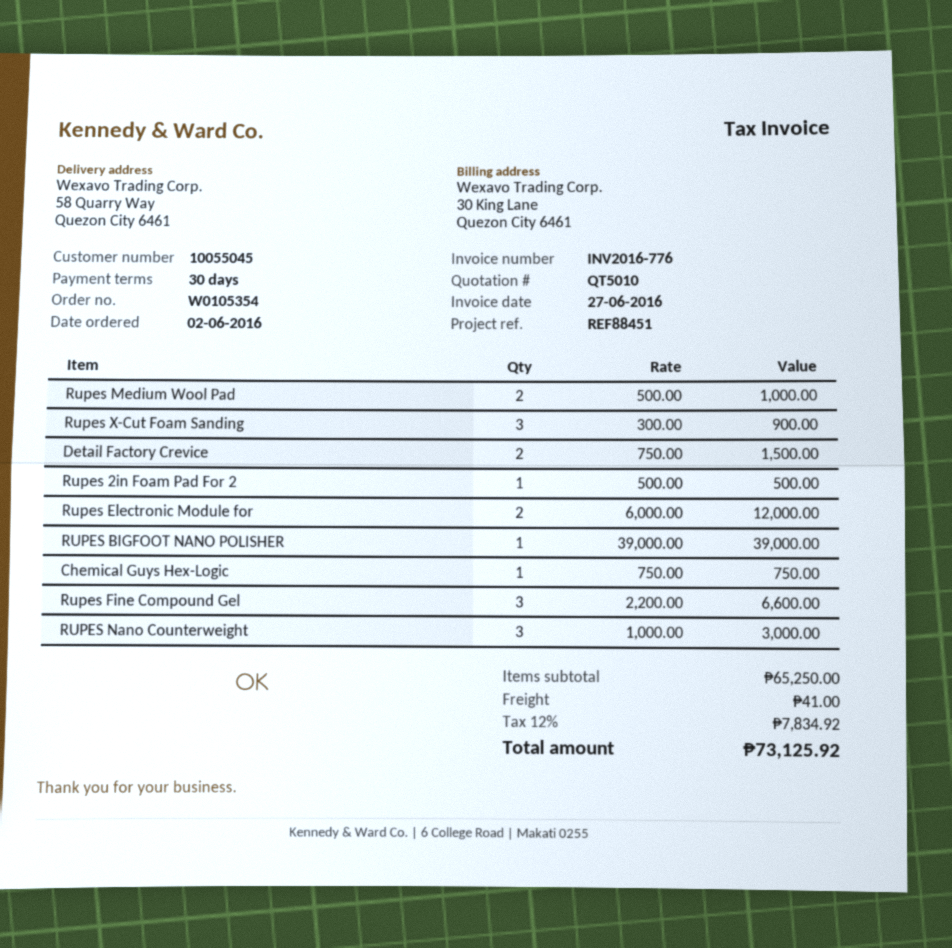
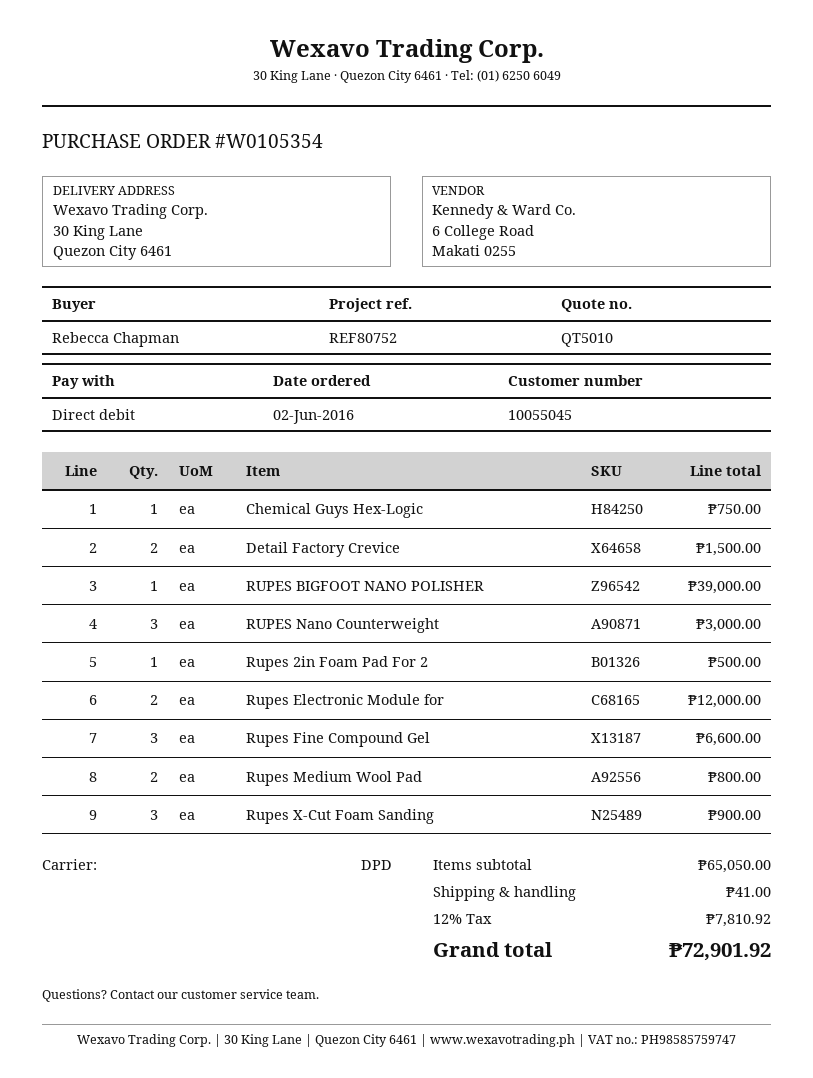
reference: REF88451 -> REF80752
ship to: 58 Quarry Way, Quezon City 6461 -> 30 King Lane, Quezon City 6461
Rupes Medium Wool Pad: 2 for 1000.00 -> 2 for 800.00
subtotal: 65250.00 -> 65050.00
tax: 12% = 7834.92 -> 12% = 7810.92
total: 73125.92 -> 72901.92

